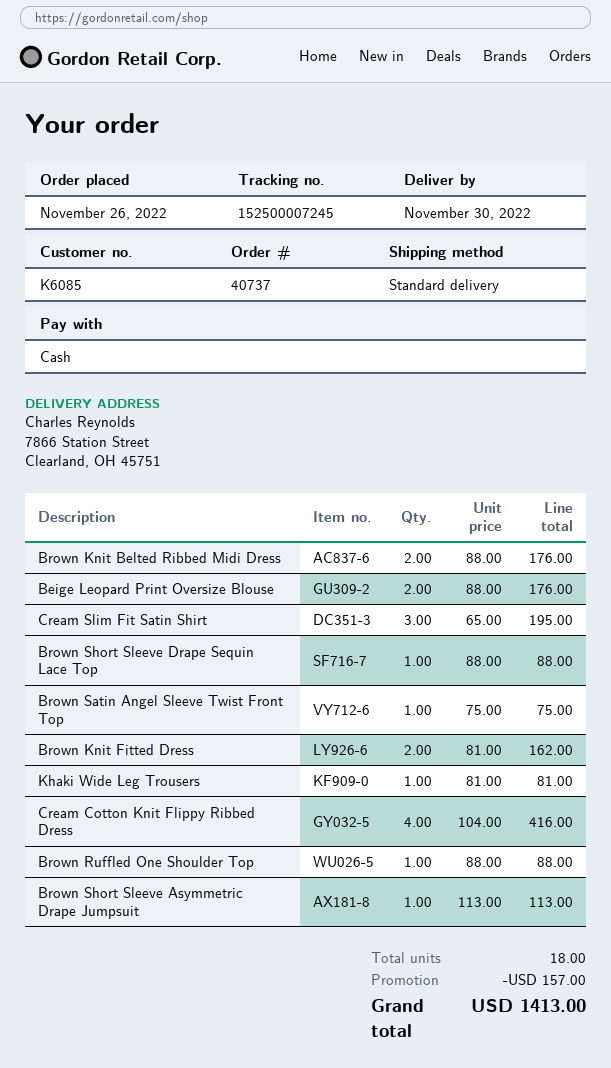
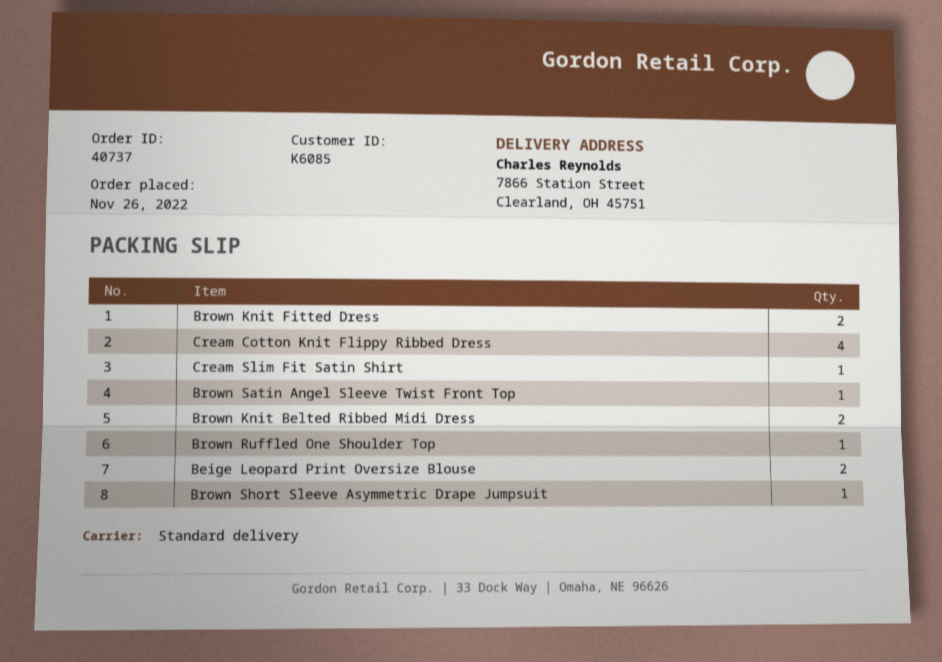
Cream Slim Fit Satin Shirt: 3 -> 1
Brown Short Sleeve Drape Sequin Lace Top: 1 -> none
Khaki Wide Leg Trousers: 1 -> none

